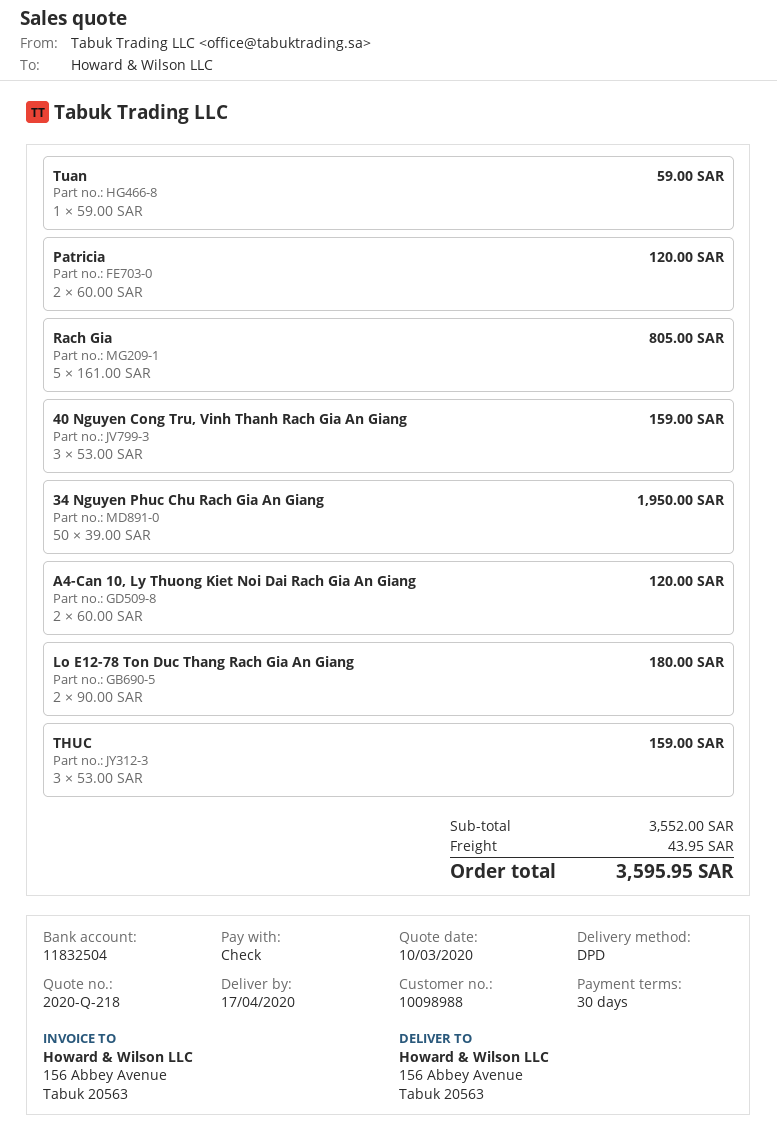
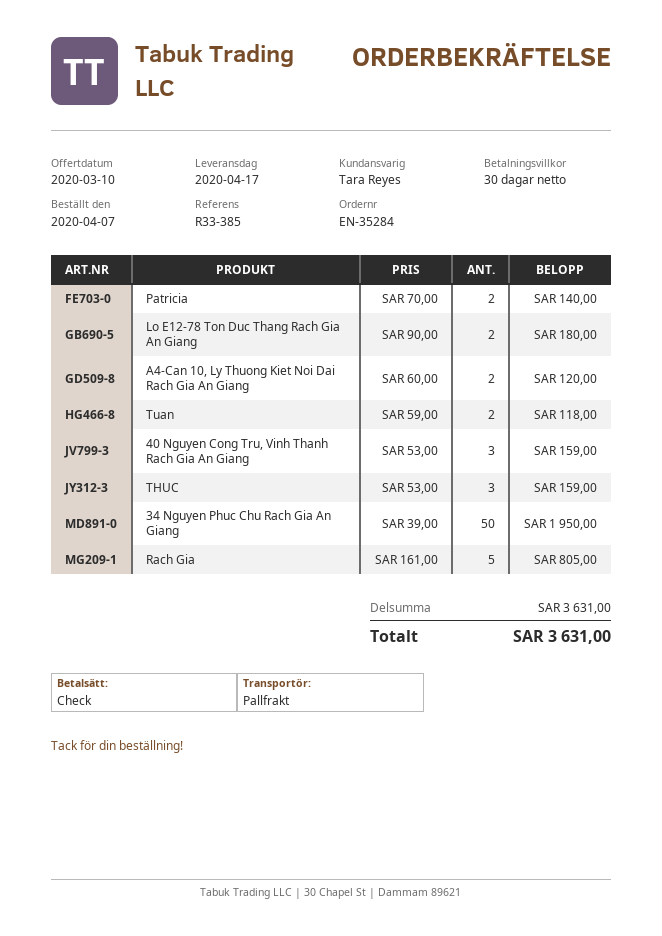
shipping method: DPD -> pallet freight
Tuan: 1 x 59.00 = 59.00 -> 2 x 59.00 = 118.00
Patricia: 2 x 60.00 = 120.00 -> 2 x 70.00 = 140.00
subtotal: 3552.00 -> 3631.00
shipping: 43.95 -> none
total: 3595.95 -> 3631.00

